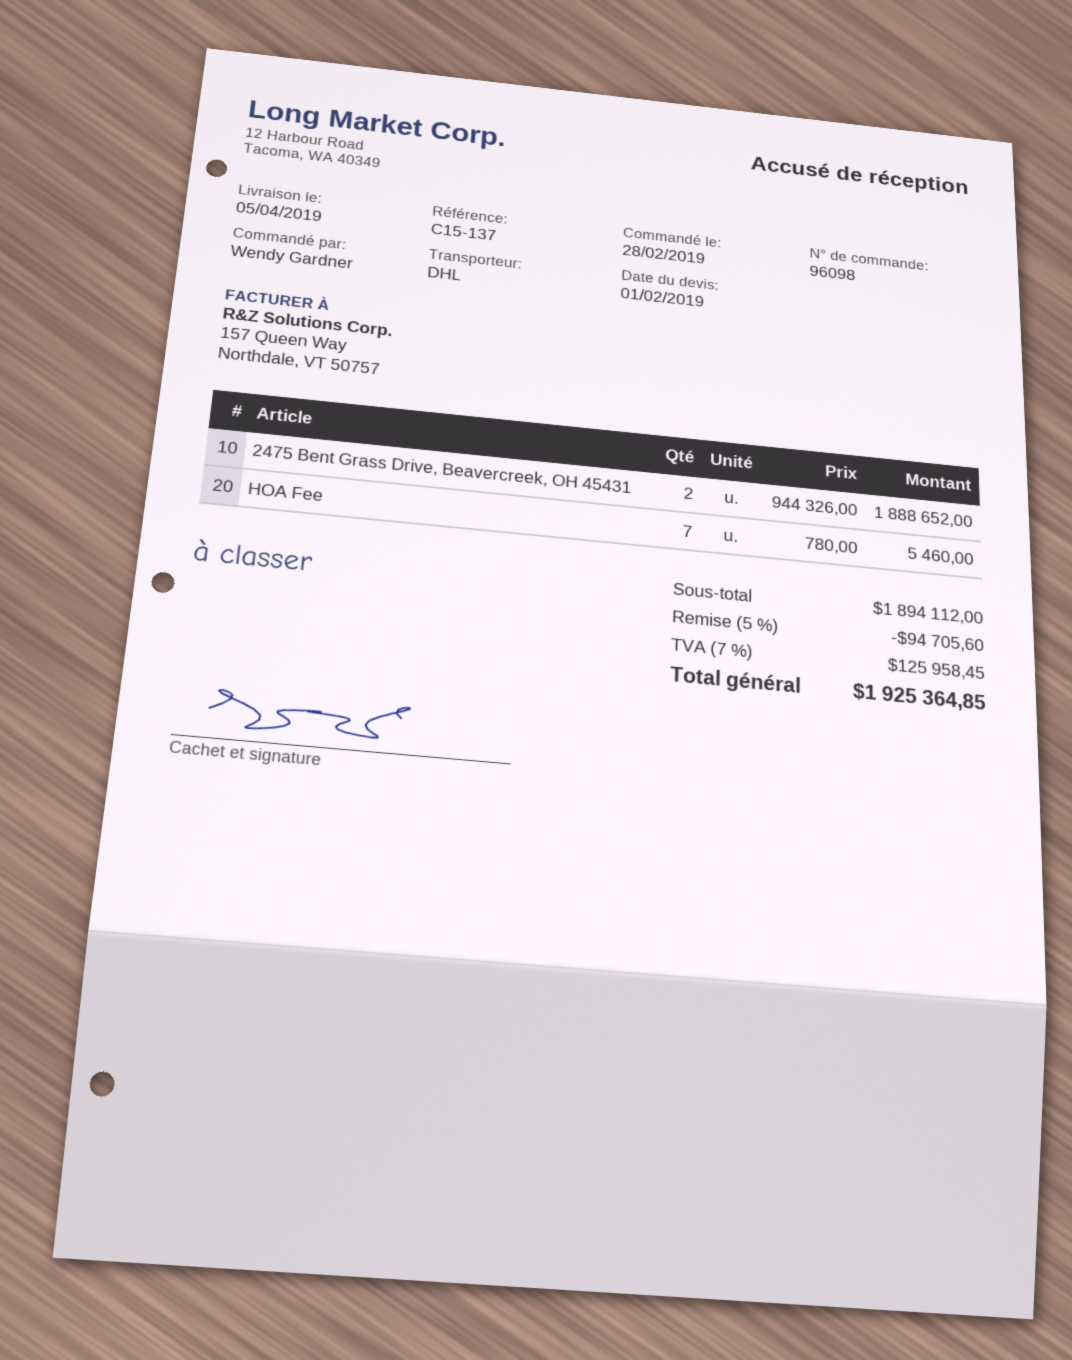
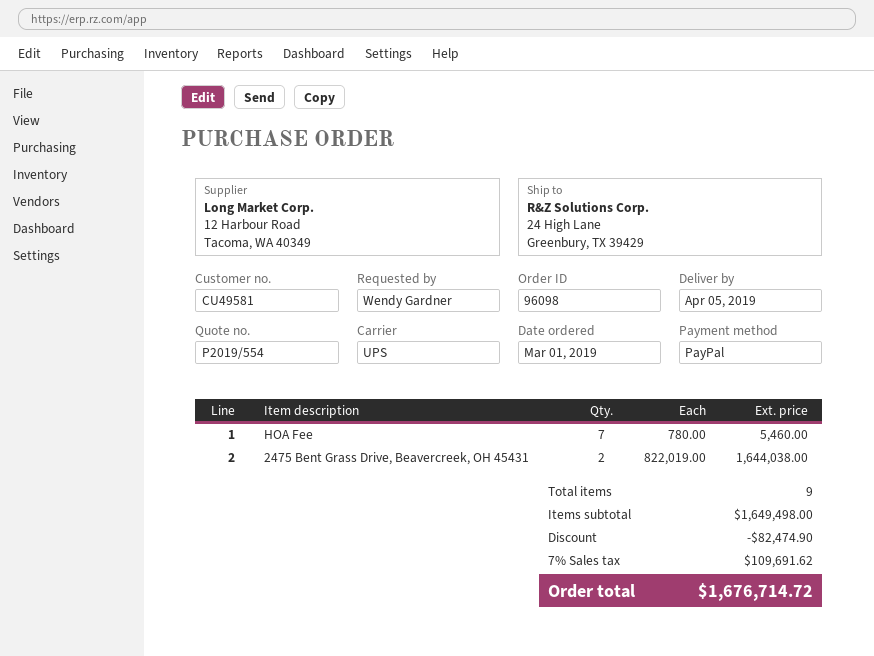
order date: 2019-02-28 -> 2019-03-01
shipping method: DHL -> UPS
2475 Bent Grass Drive, Beavercreek, OH 45431: 2 x 944326.00 = 1888652.00 -> 2 x 822019.00 = 1644038.00
subtotal: 1894112.00 -> 1649498.00
discount: 94705.60 -> 82474.90
tax: 7% = 125958.45 -> 7% = 109691.62
total: 1925364.85 -> 1676714.72

